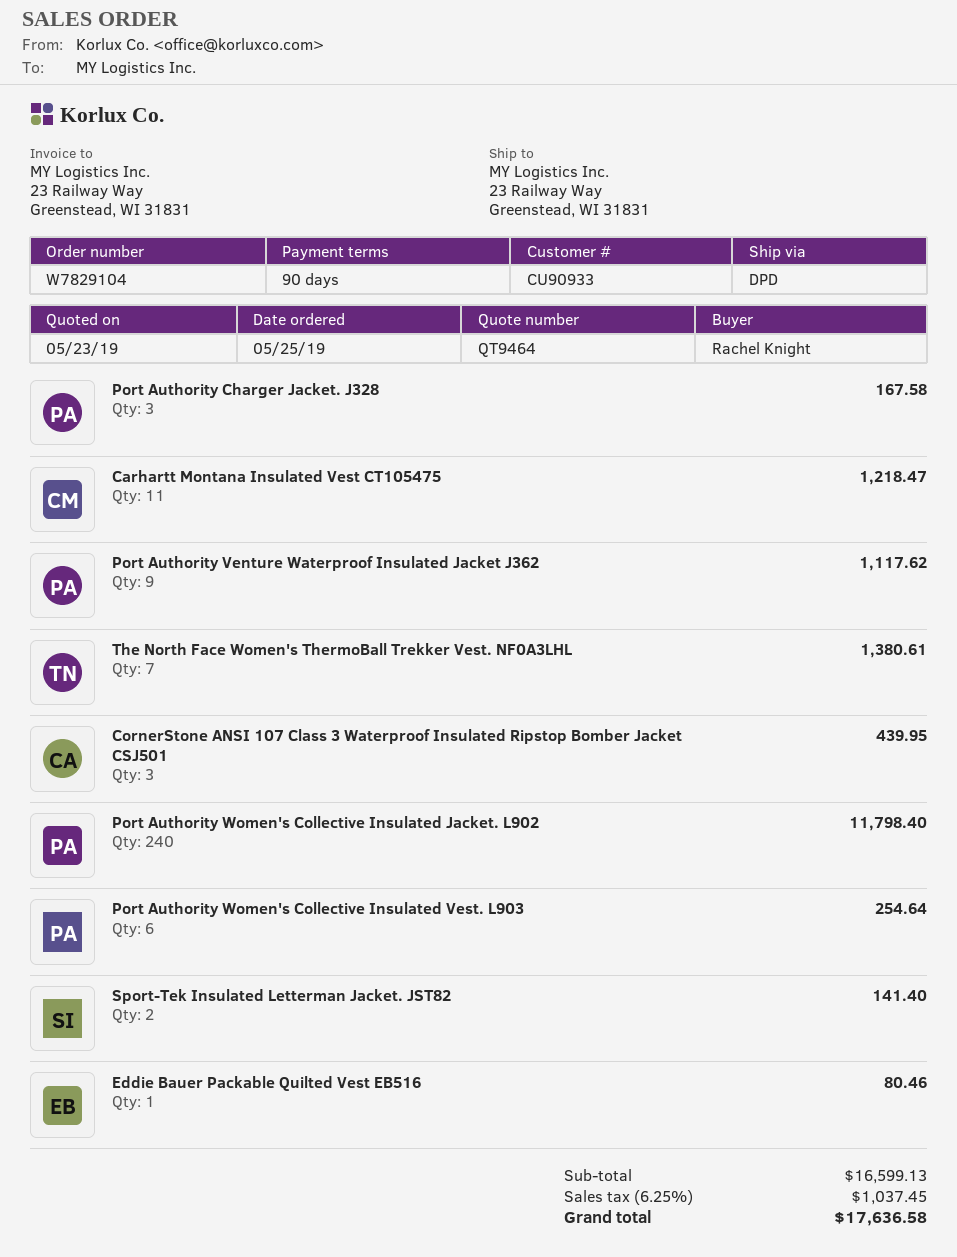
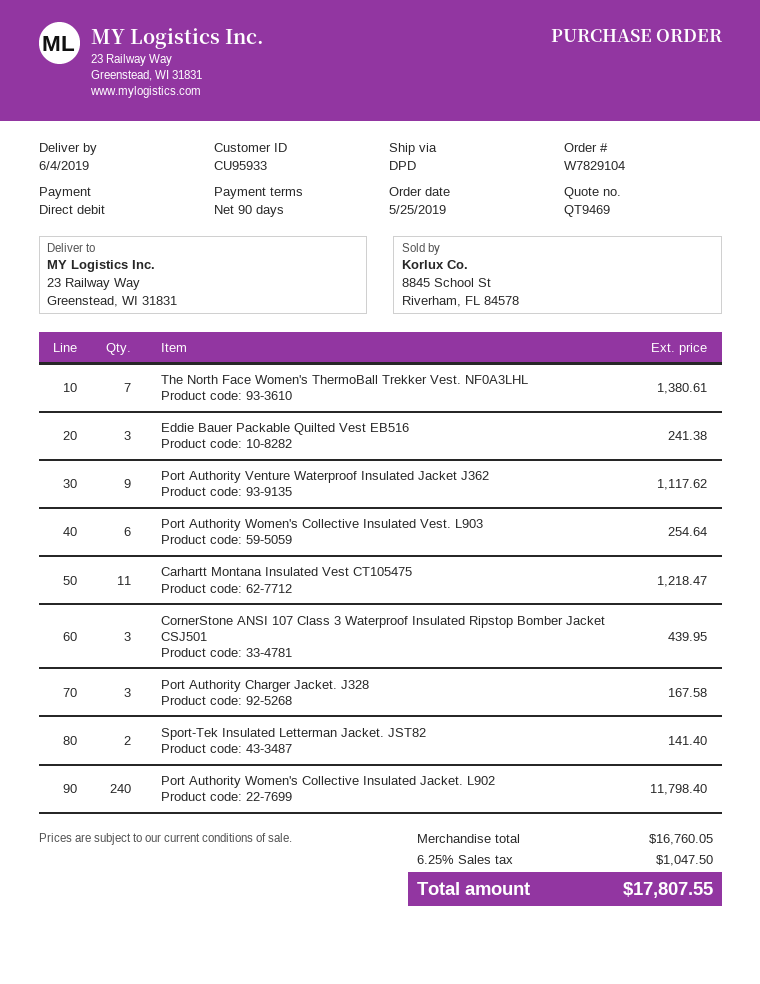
quote number: QT9464 -> QT9469
customer number: CU90933 -> CU95933
Eddie Bauer Packable Quilted Vest EB516: 1 for 80.46 -> 3 for 241.38
subtotal: 16599.13 -> 16760.05
tax: 6.25% = 1037.45 -> 6.25% = 1047.50
total: 17636.58 -> 17807.55

